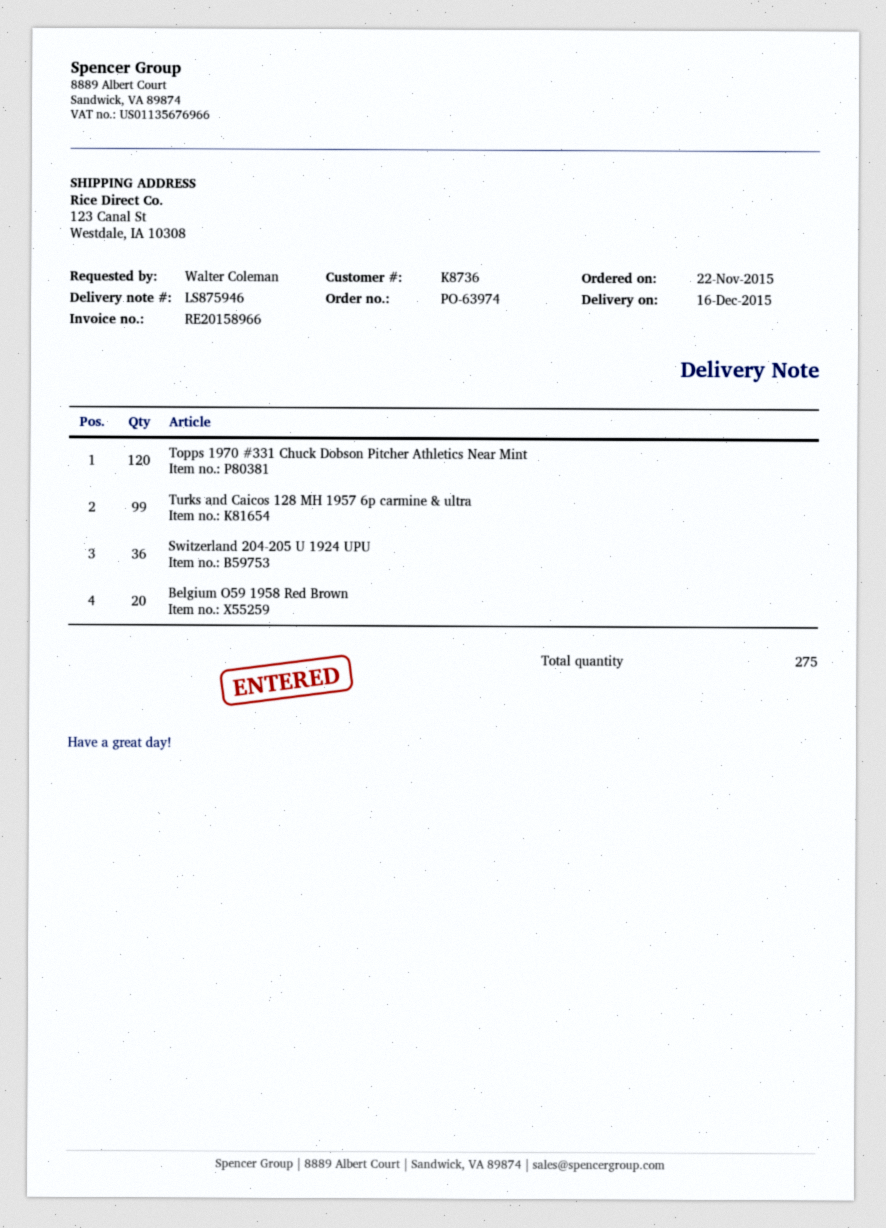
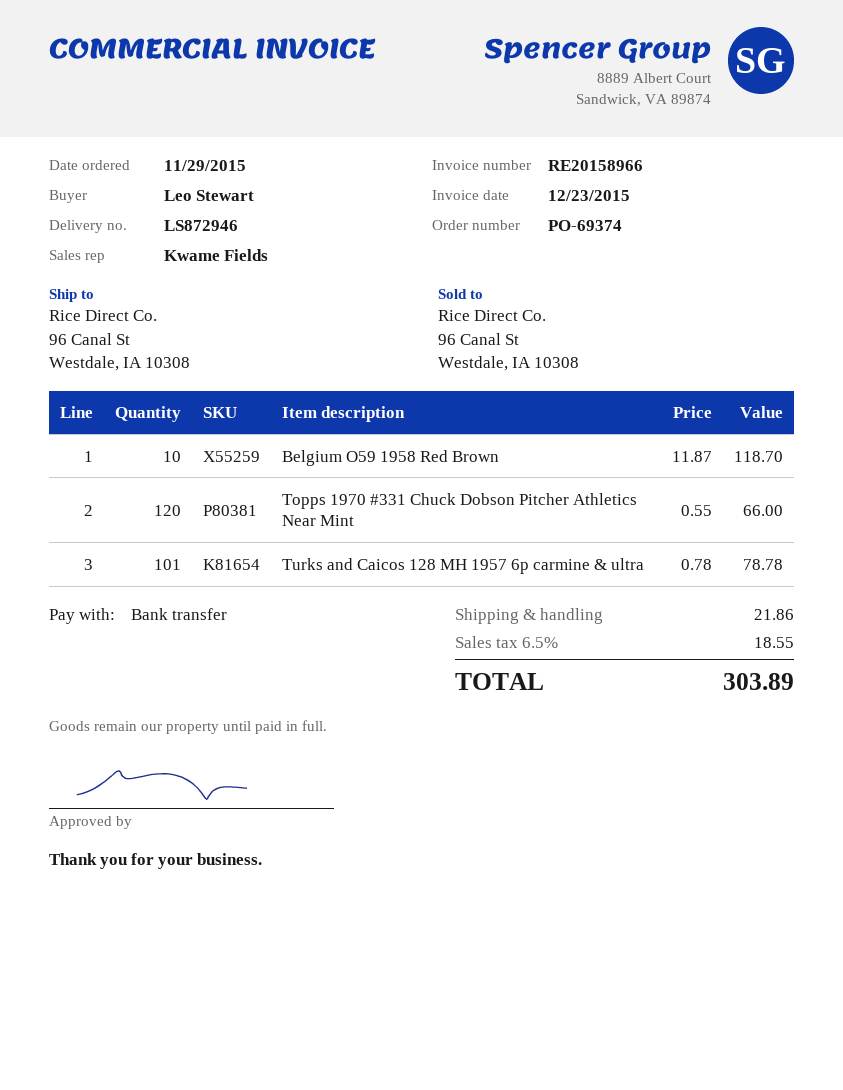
order number: PO-63974 -> PO-69374
order date: 2015-11-22 -> 2015-11-29
delivery note number: LS875946 -> LS872946
ordered by: Walter Coleman -> Leo Stewart
ship to: 123 Canal St, Westdale, IA 10308 -> 96 Canal St, Westdale, IA 10308
Turks and Caicos 128 MH 1957 6p carmine & ultra: 99 -> 101
Switzerland 204-205 U 1924 UPU: 36 -> none
Belgium O59 1958 Red Brown: 20 -> 10

